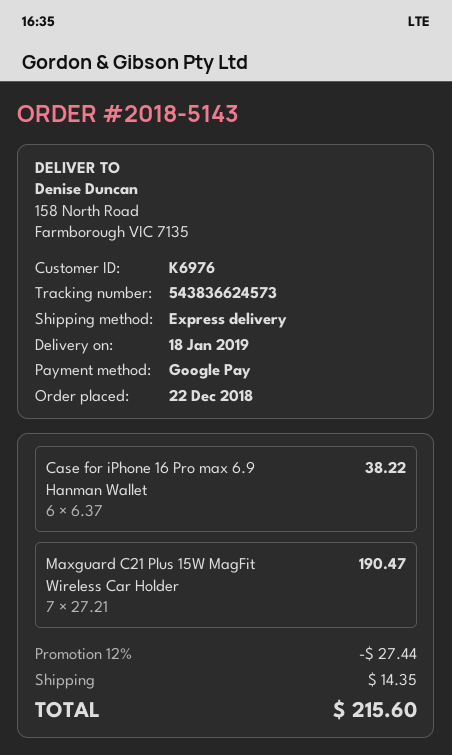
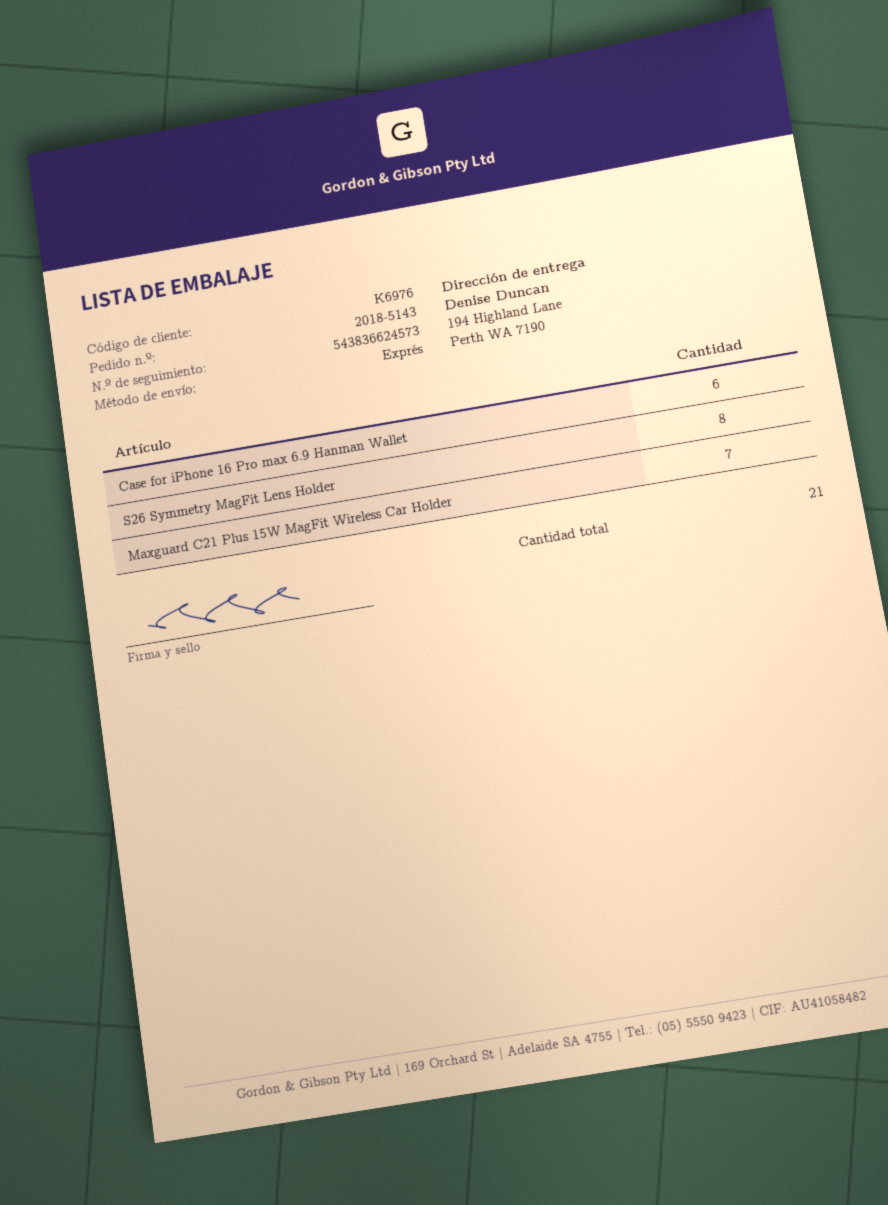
ship to: 158 North Road, Farmborough VIC 7135 -> 194 Highland Lane, Perth WA 7190
S26 Symmetry MagFit Lens Holder: none -> 8

